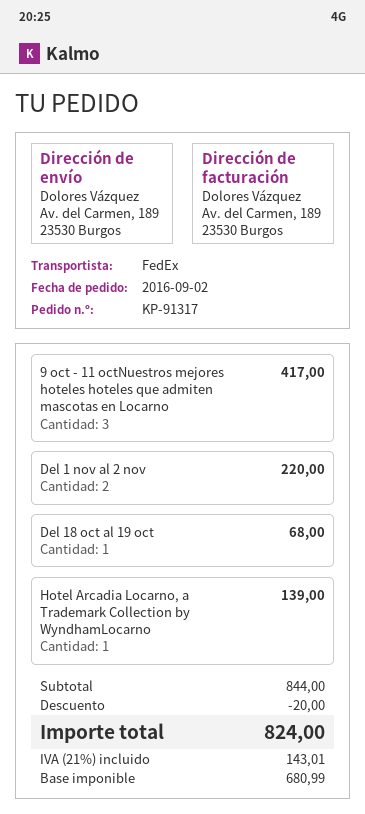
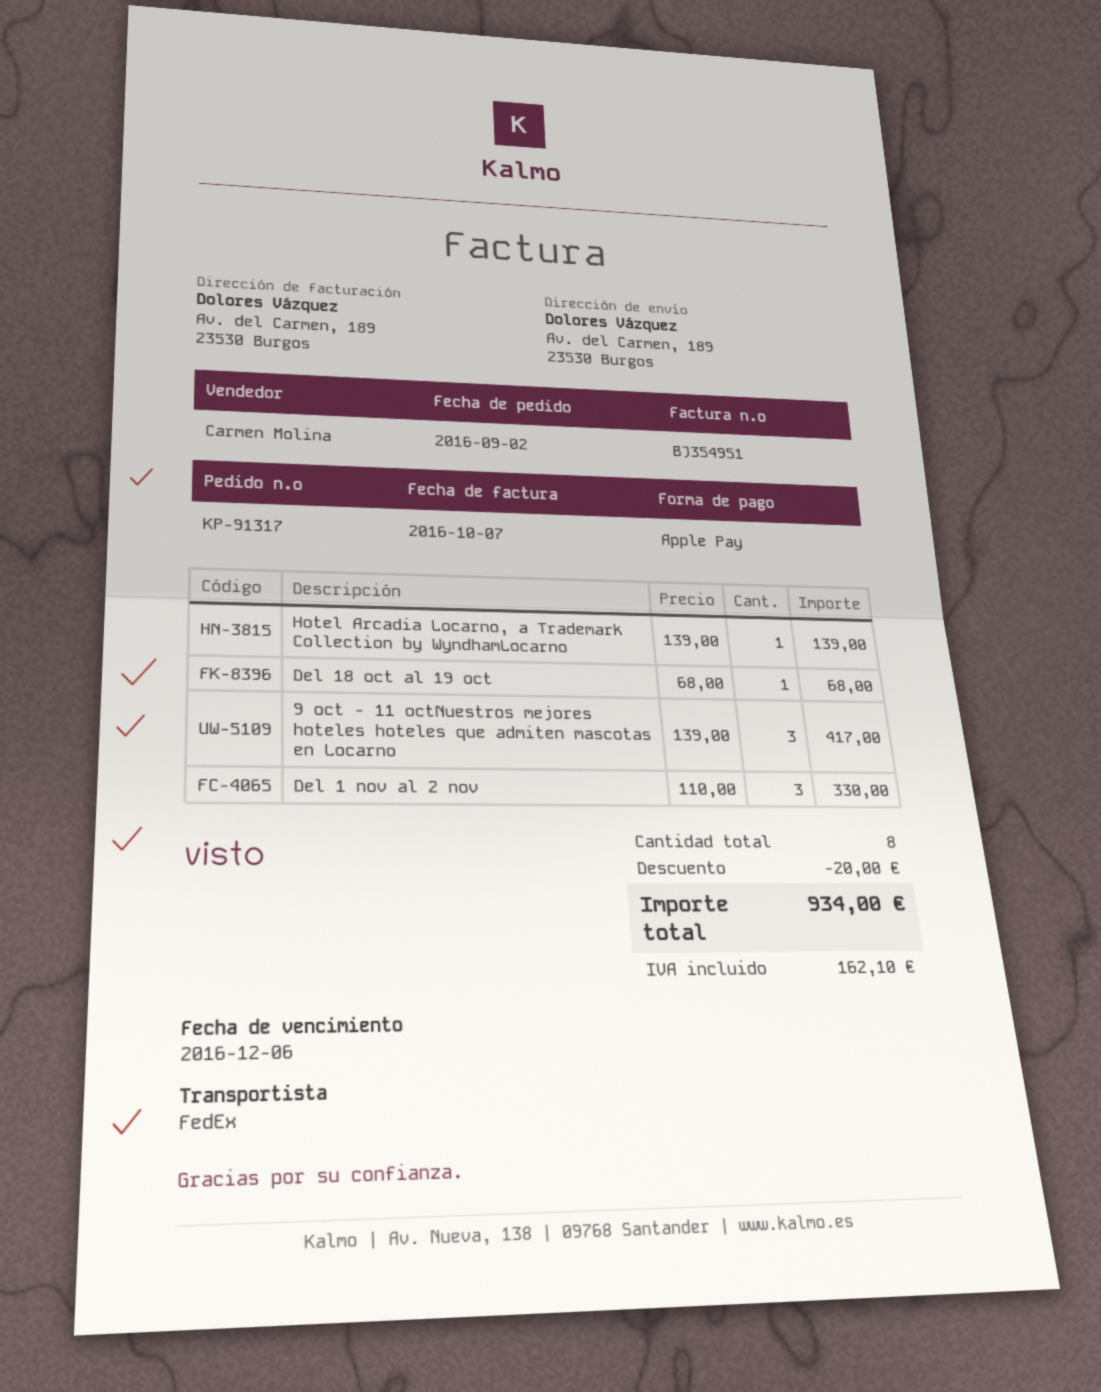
Del 1 nov al 2 nov: 2 for 220.00 -> 3 for 330.00
tax: 143.01 -> 162.10
total: 824.00 -> 934.00

